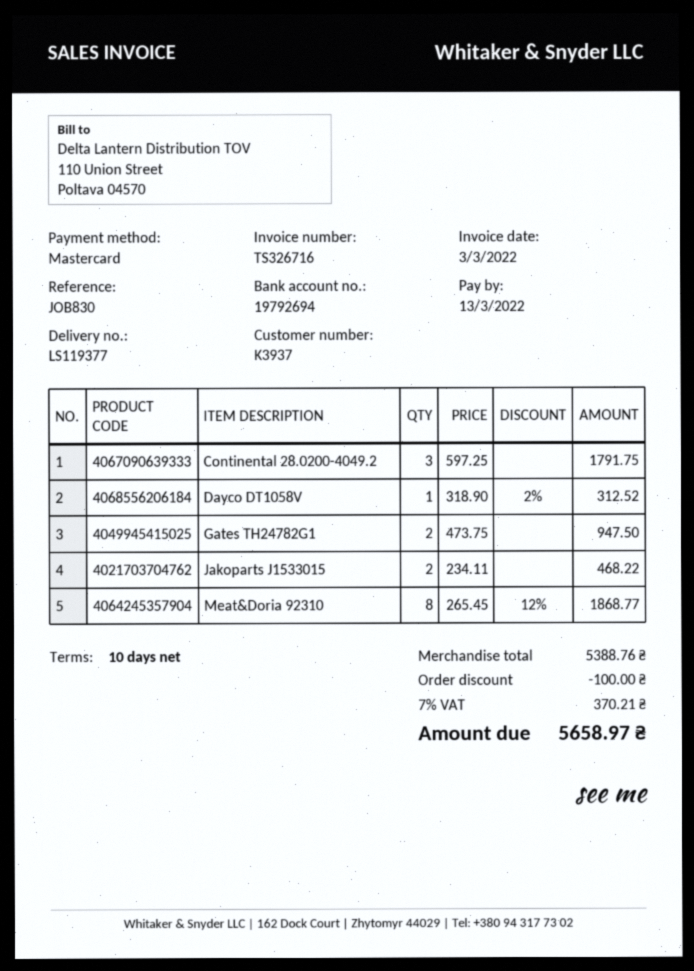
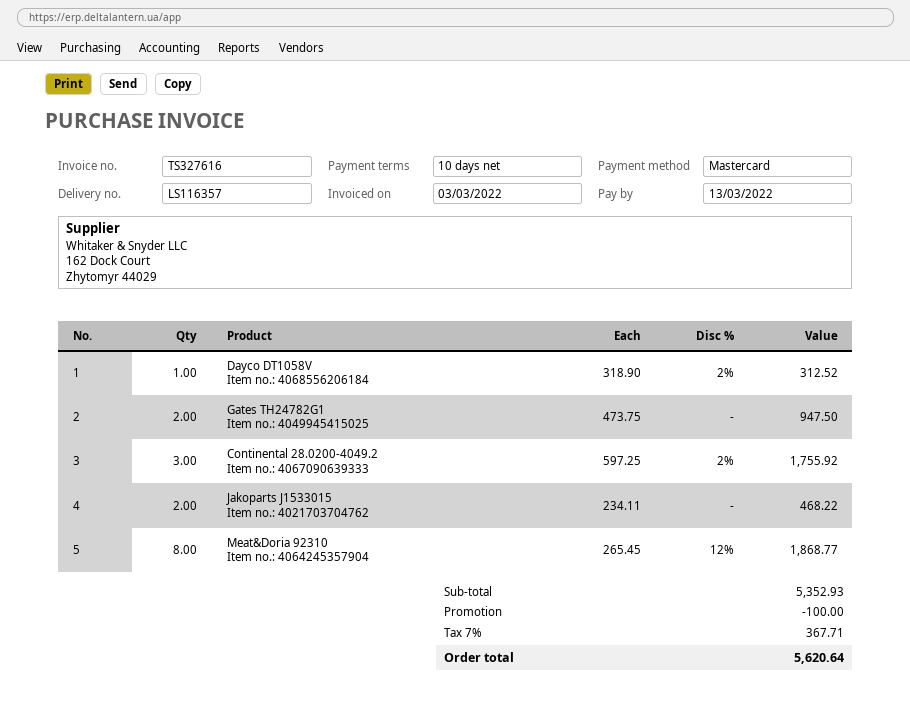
delivery note number: LS119377 -> LS116357
invoice number: TS326716 -> TS327616
Continental 28.0200-4049.2: 3 x 597.25 = 1791.75 -> 3 x 597.25 - 2% = 1755.92
subtotal: 5388.76 -> 5352.93
tax: 7% = 370.21 -> 7% = 367.71
total: 5658.97 -> 5620.64

